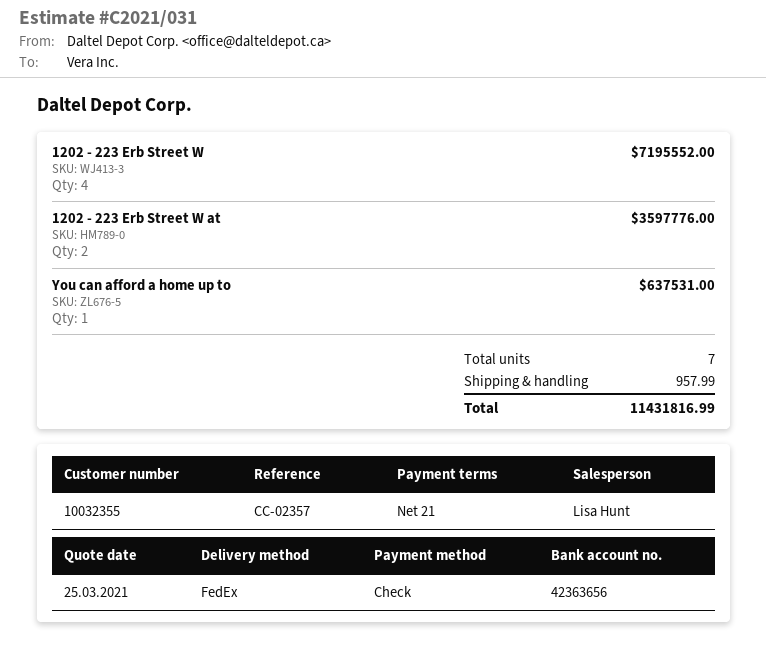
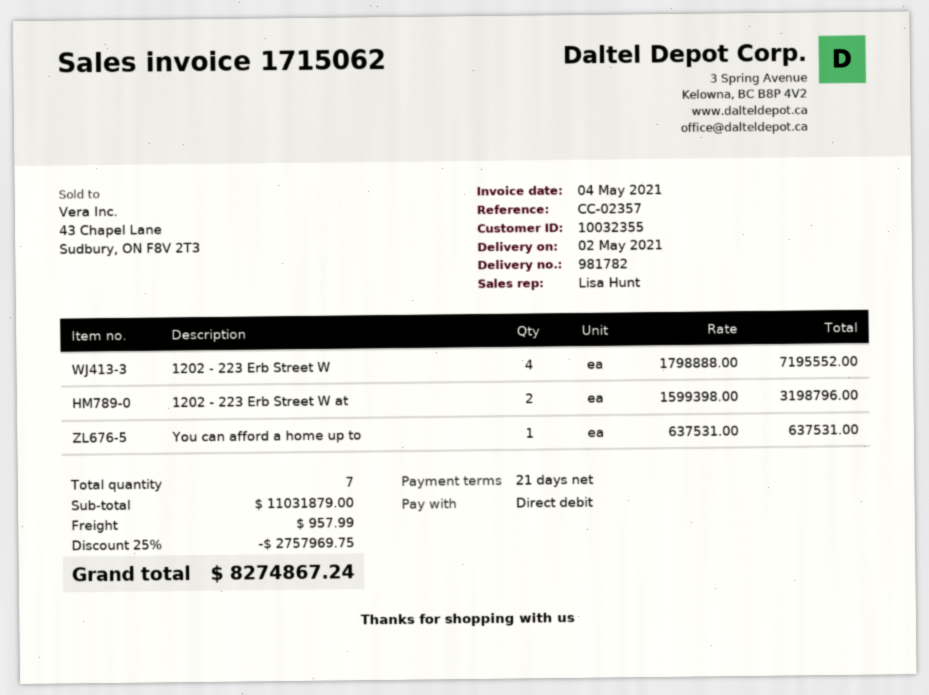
payment method: cheque -> direct debit
1202 - 223 Erb Street W at: 2 for 3597776.00 -> 2 for 3198796.00
discount: none -> 25% = 2757969.75
total: 11431816.99 -> 8274867.24

